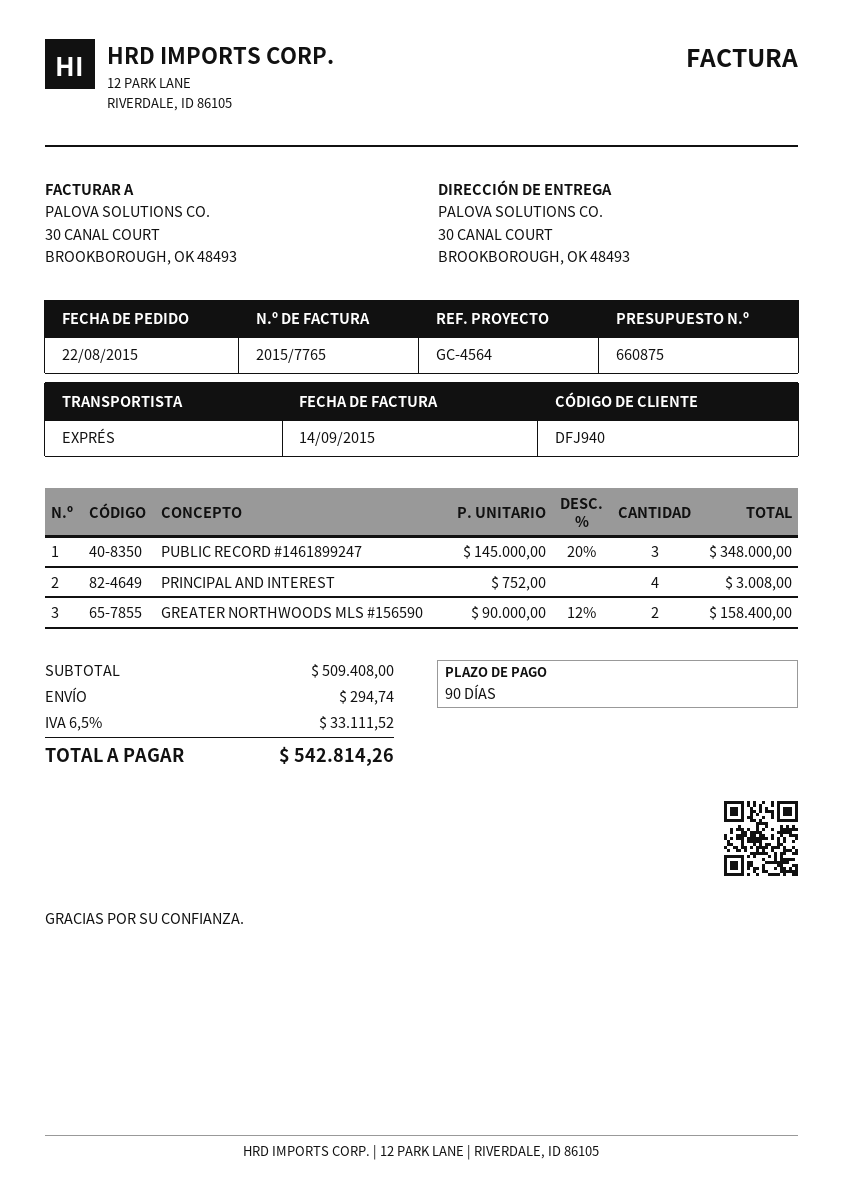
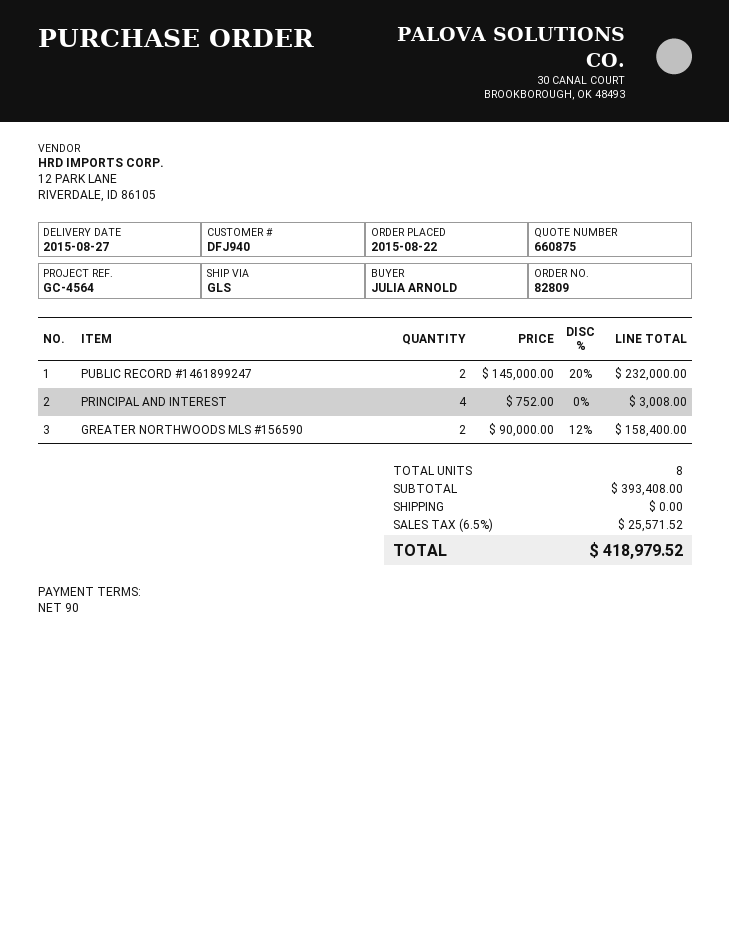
shipping method: express -> GLS
PUBLIC RECORD #1461899247: 3 x 145000.00 - 20% = 348000.00 -> 2 x 145000.00 - 20% = 232000.00
subtotal: 509408.00 -> 393408.00
shipping: 294.74 -> 0.00
tax: 6.5% = 33111.52 -> 6.5% = 25571.52
total: 542814.26 -> 418979.52

